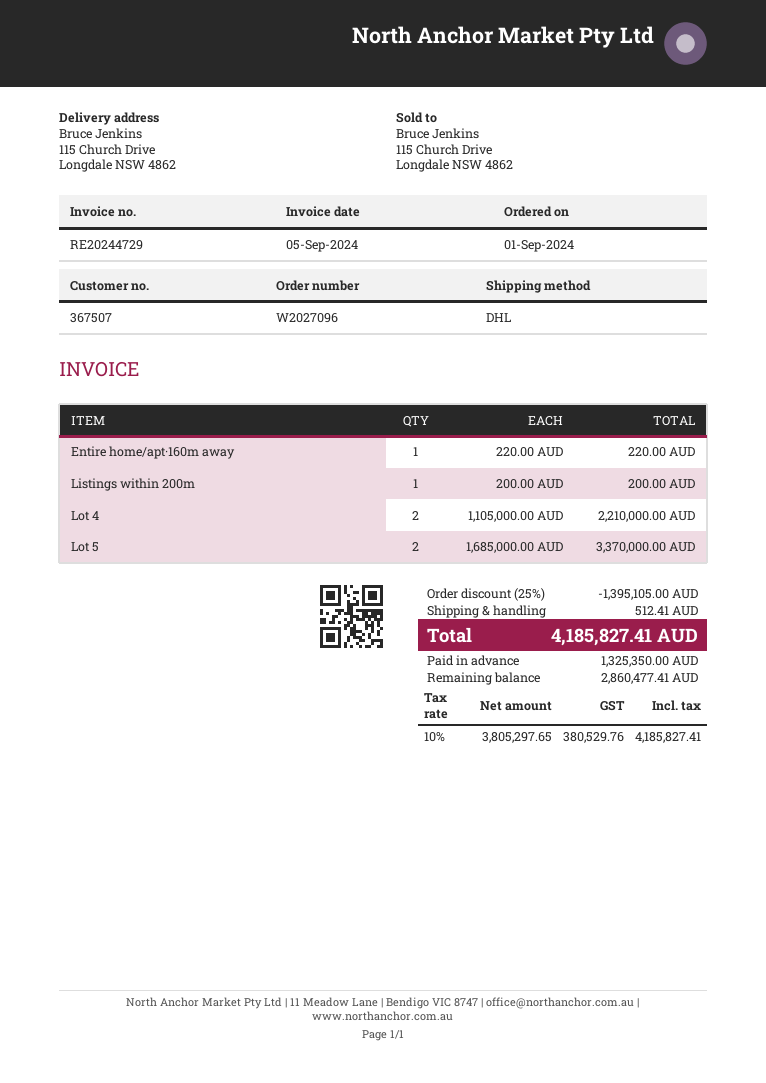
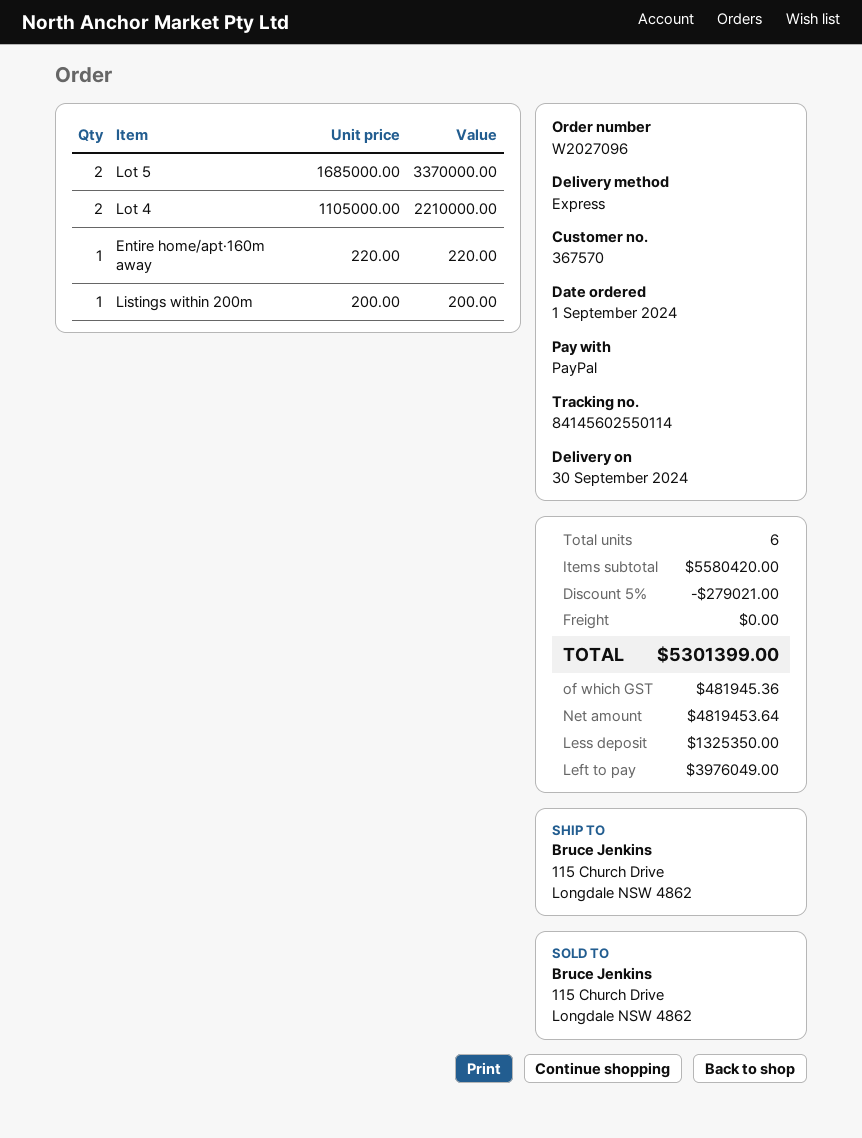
customer number: 367507 -> 367570
shipping method: DHL -> express
discount: 25% = 1395105.00 -> 5% = 279021.00
shipping: 512.41 -> 0.00
net: 3805297.65 -> 4819453.64
tax: 380529.76 -> 481945.36
total: 4185827.41 -> 5301399.00
balance: 2860477.41 -> 3976049.00

